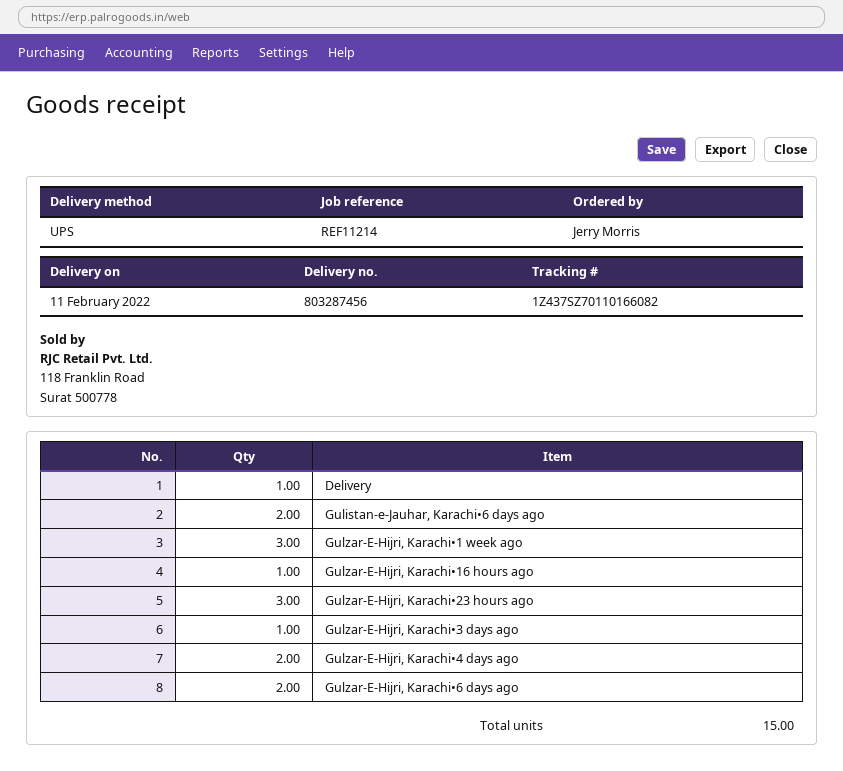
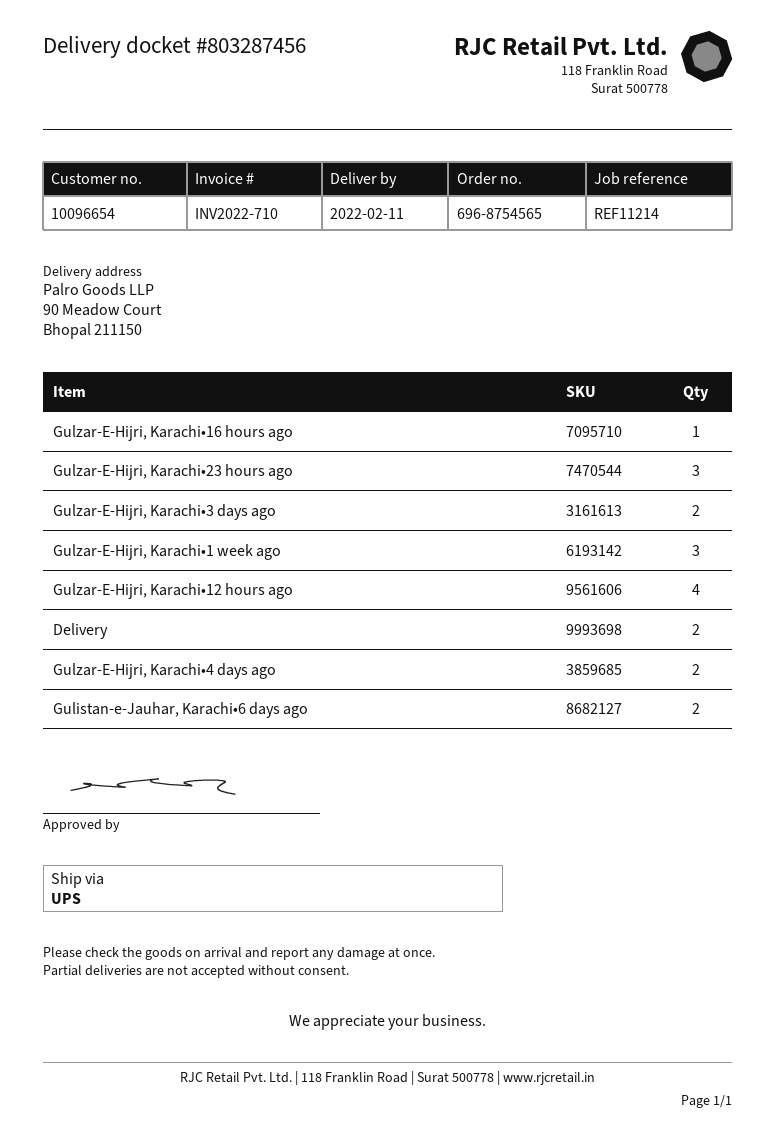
Delivery: 1 -> 2
Gulzar-E-Hijri, Karachi•3 days ago: 1 -> 2
Gulzar-E-Hijri, Karachi•6 days ago: 2 -> none
Gulzar-E-Hijri, Karachi•12 hours ago: none -> 4

